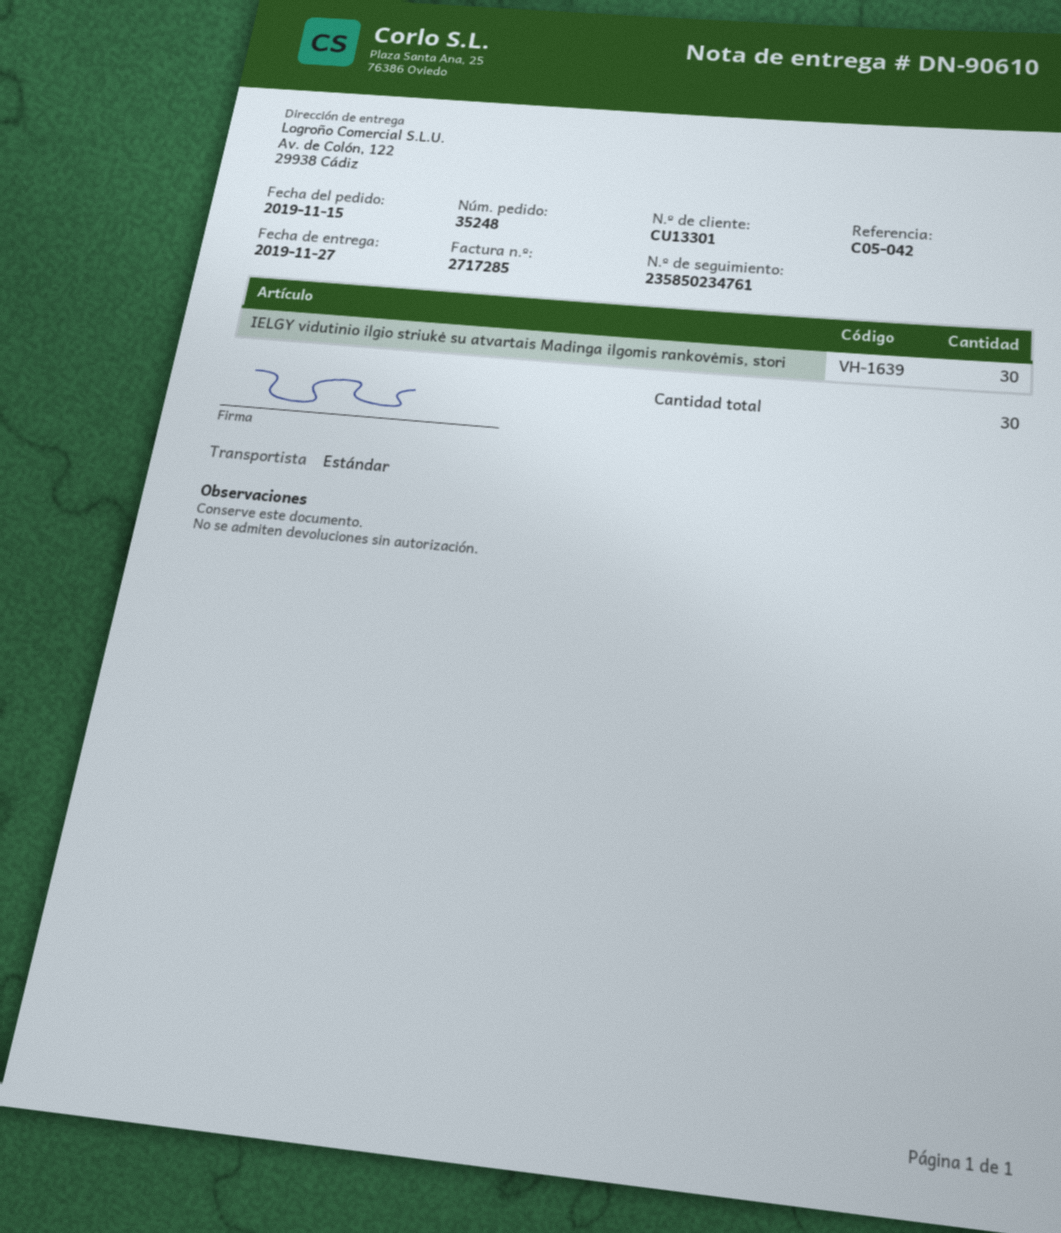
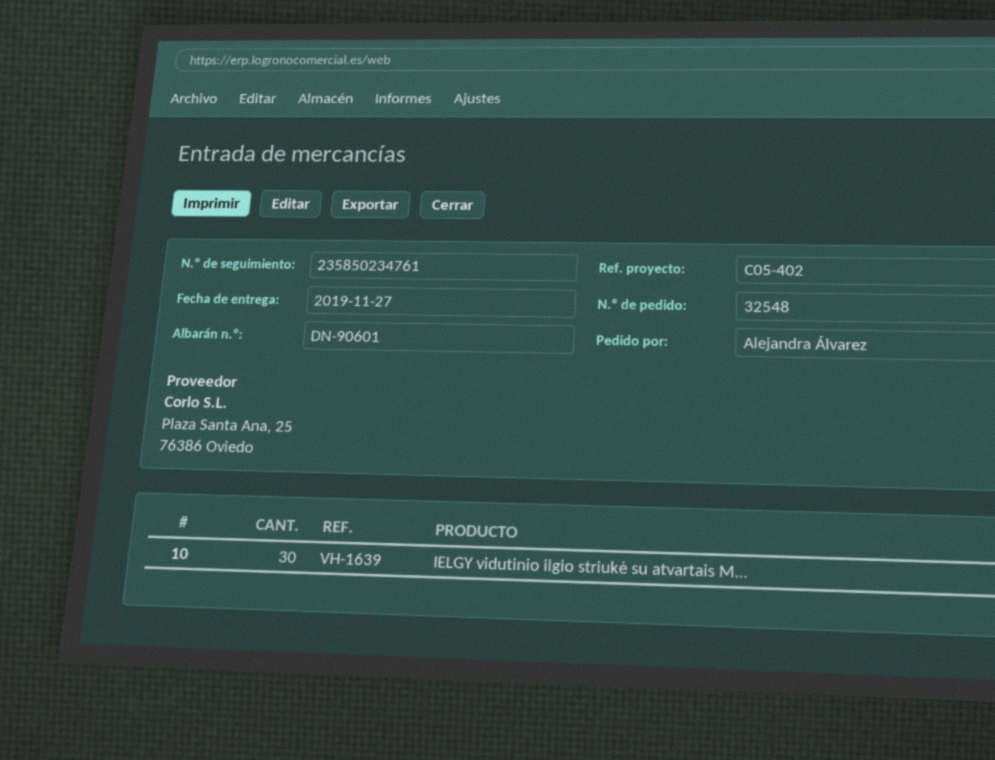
order number: 35248 -> 32548
delivery note number: DN-90610 -> DN-90601
reference: C05-042 -> C05-402

